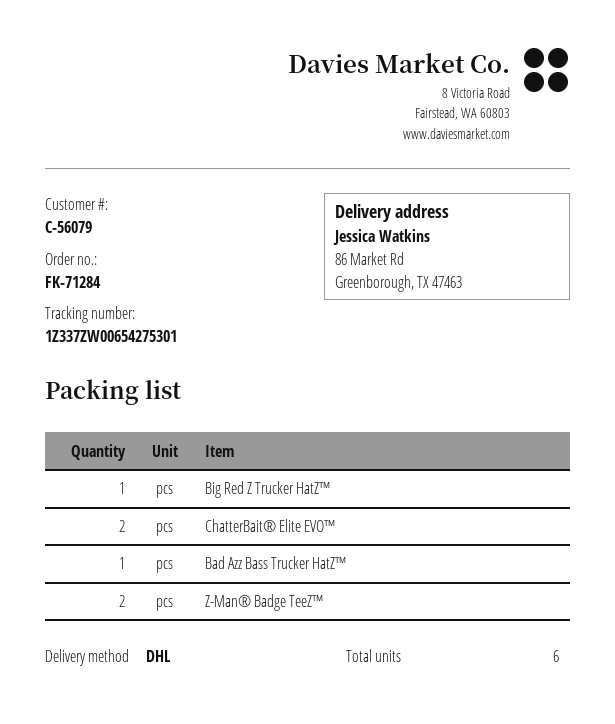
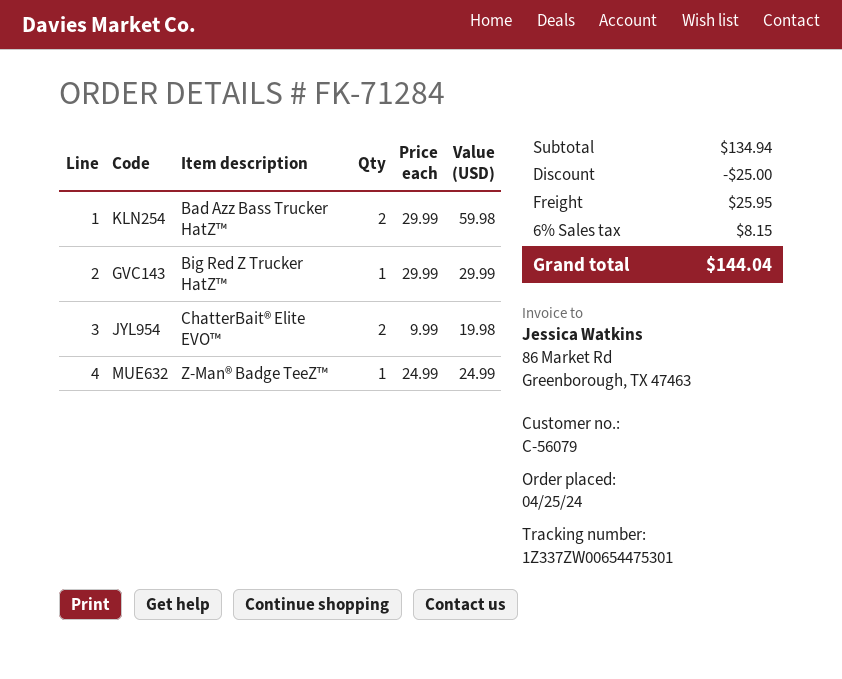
tracking number: 1Z337ZW00654275301 -> 1Z337ZW00654475301
Bad Azz Bass Trucker HatZ™: 1 -> 2
Z-Man® Badge TeeZ™: 2 -> 1

